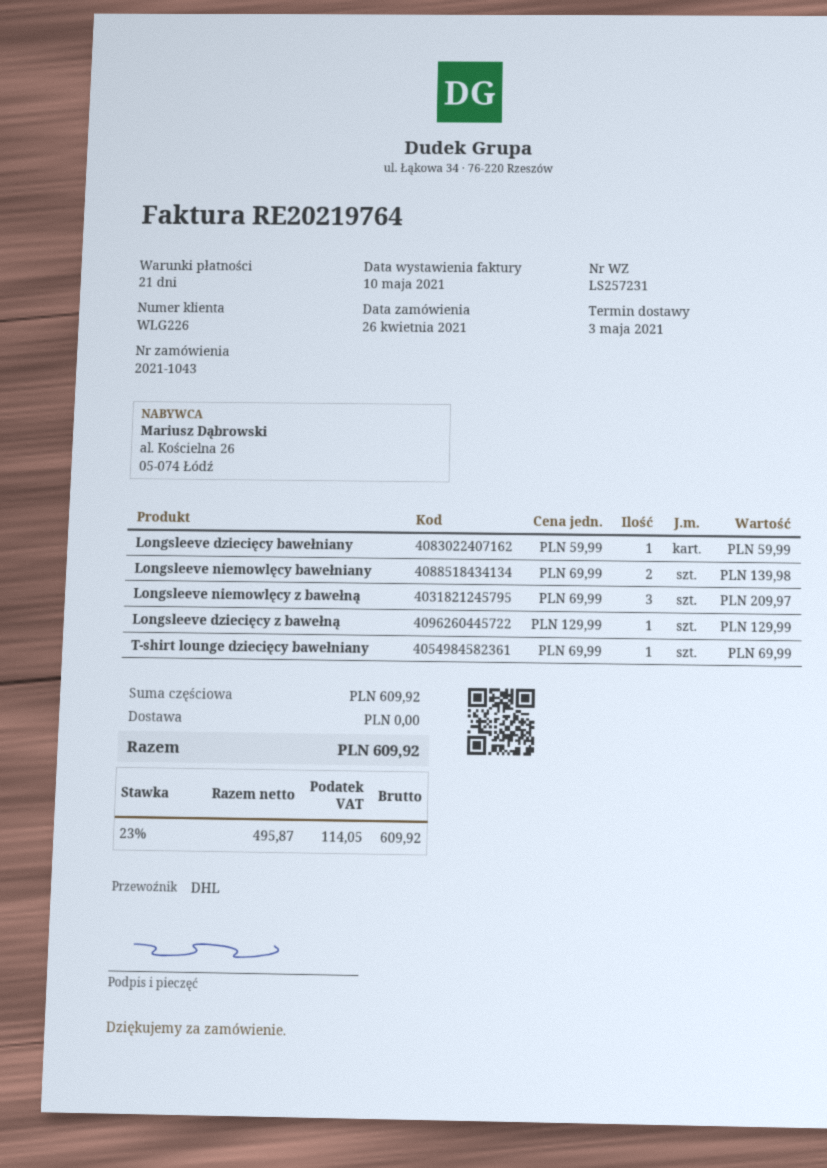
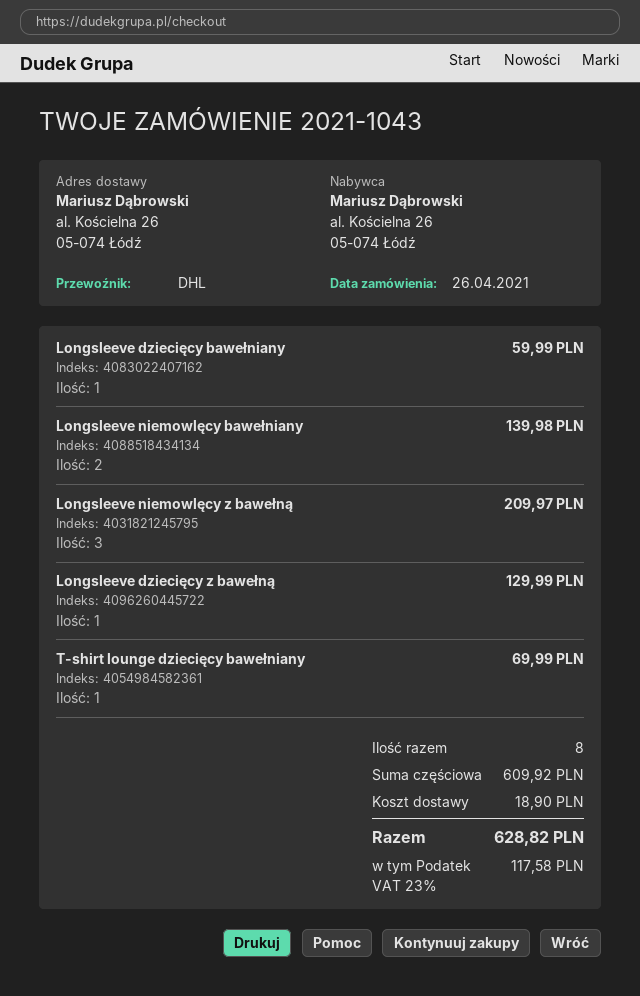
shipping: 0.00 -> 18.90
tax: 23% = 114.05 -> 23% = 117.58
total: 609.92 -> 628.82

